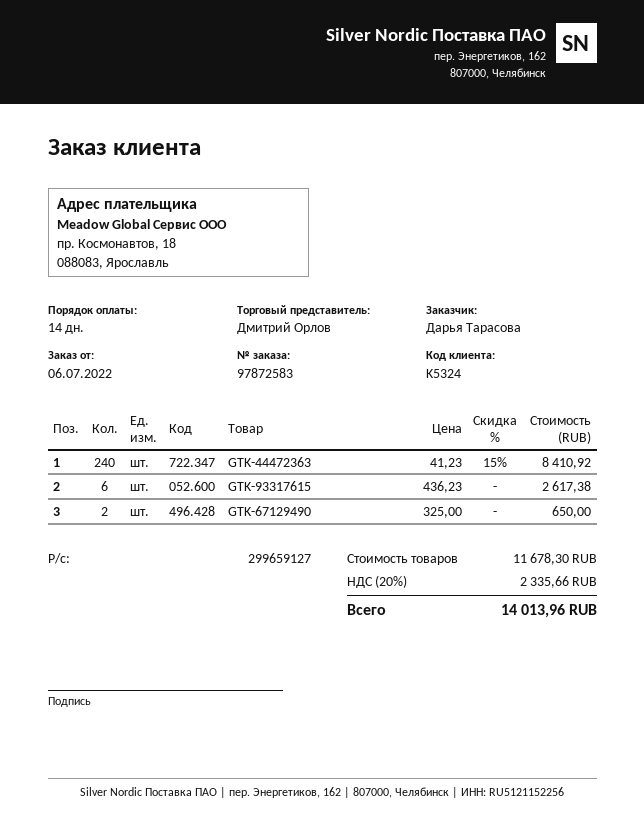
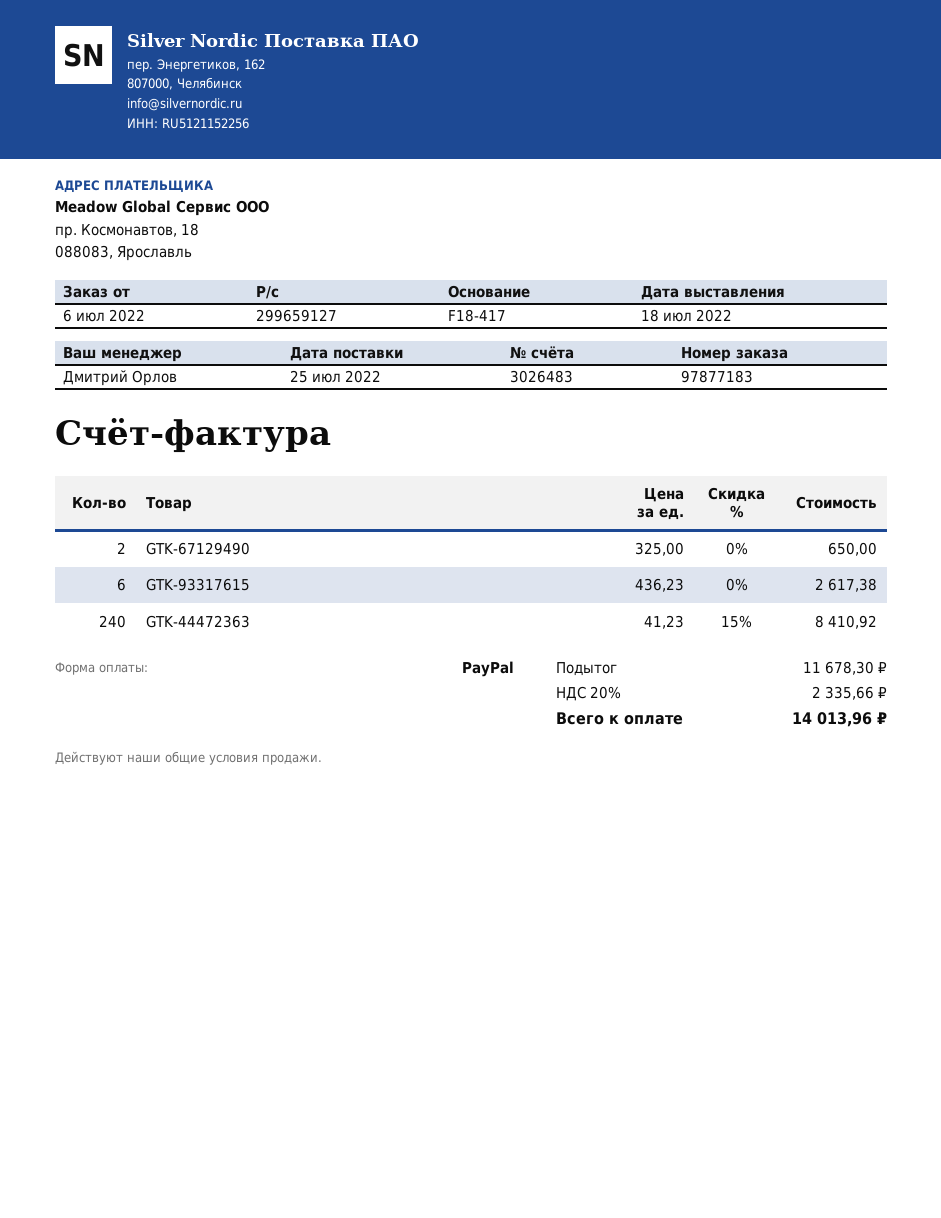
order number: 97872583 -> 97877183

